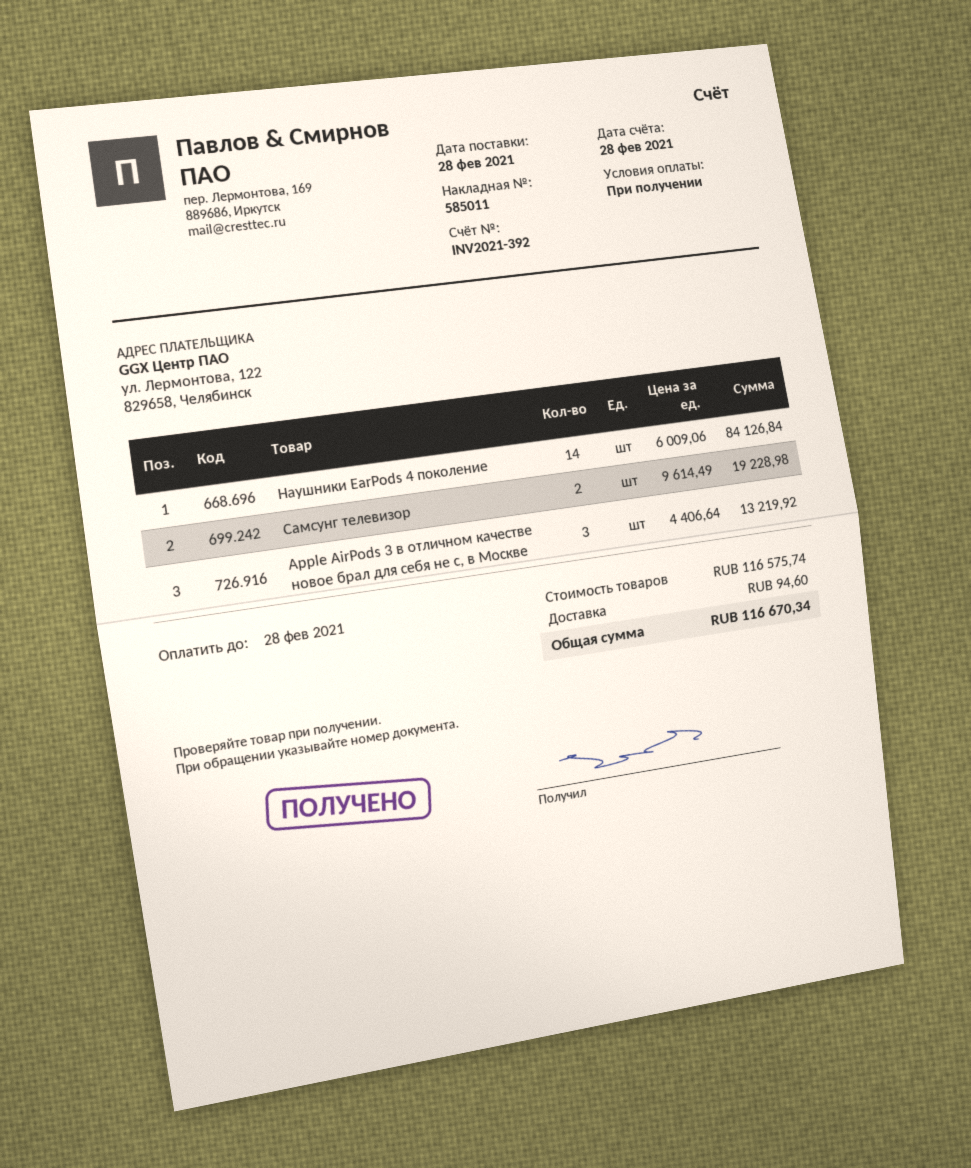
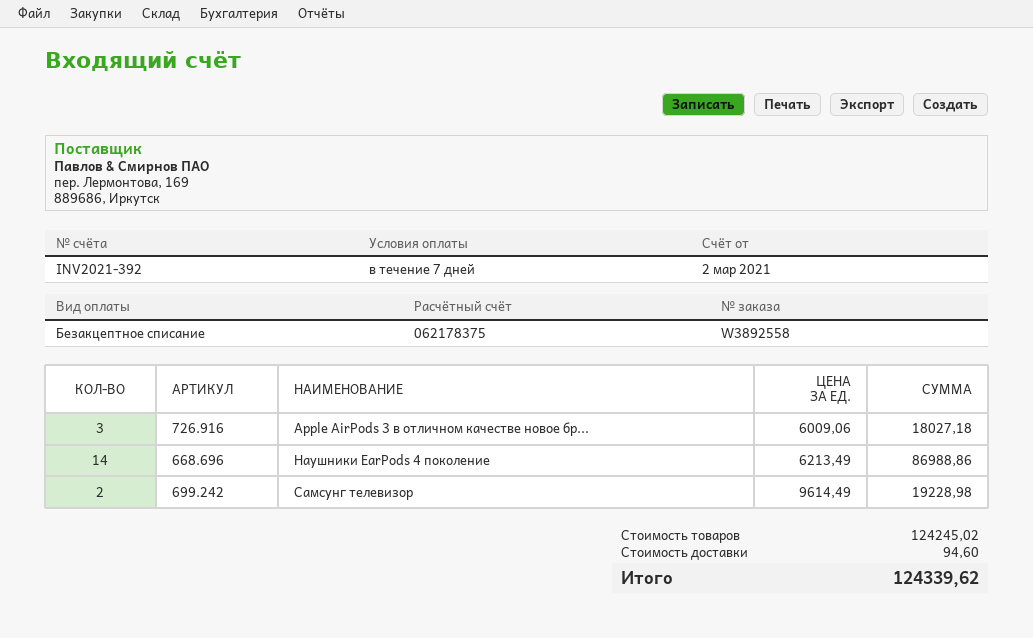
invoice date: 2021-02-28 -> 2021-03-02
payment terms: on receipt -> 7 days
Наушники EarPods 4 поколение: 14 x 6009.06 = 84126.84 -> 14 x 6213.49 = 86988.86
Apple AirPods 3 в отличном качестве новое брал для себя не с, в Москве: 3 x 4406.64 = 13219.92 -> 3 x 6009.06 = 18027.18
subtotal: 116575.74 -> 124245.02
total: 116670.34 -> 124339.62

